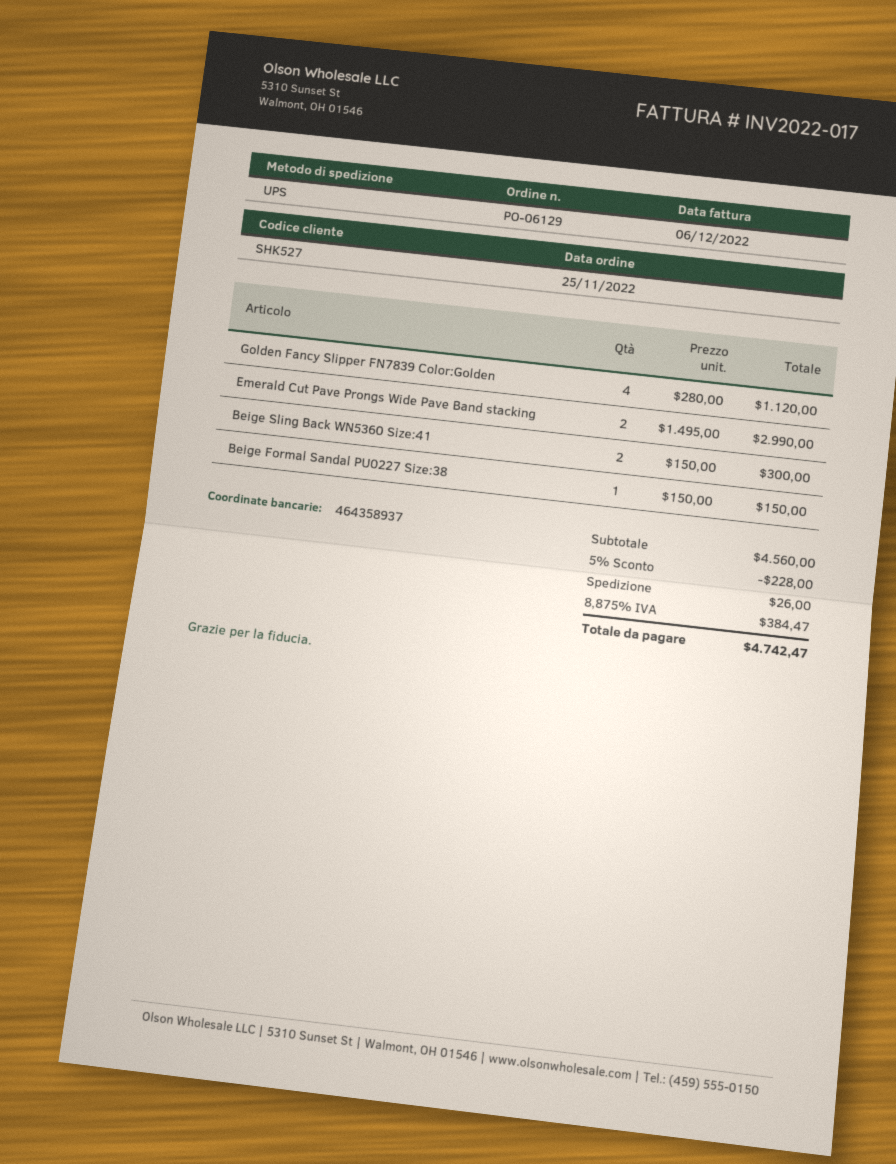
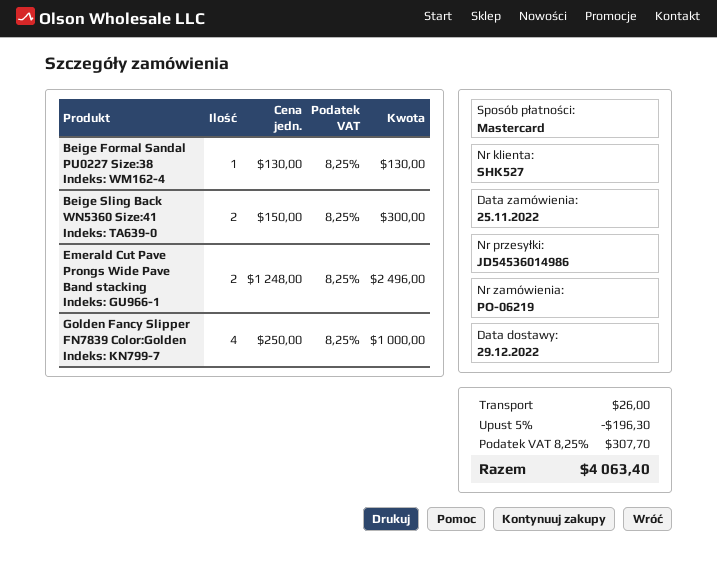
order number: PO-06129 -> PO-06219
Golden Fancy Slipper FN7839 Color:Golden: 4 x 280.00 = 1120.00 -> 4 x 250.00 = 1000.00
Emerald Cut Pave Prongs Wide Pave Band stacking: 2 x 1495.00 = 2990.00 -> 2 x 1248.00 = 2496.00
Beige Formal Sandal PU0227 Size:38: 1 x 150.00 = 150.00 -> 1 x 130.00 = 130.00
discount: 5% = 228.00 -> 5% = 196.30
tax: 8.875% = 384.47 -> 8.25% = 307.70
total: 4742.47 -> 4063.40

